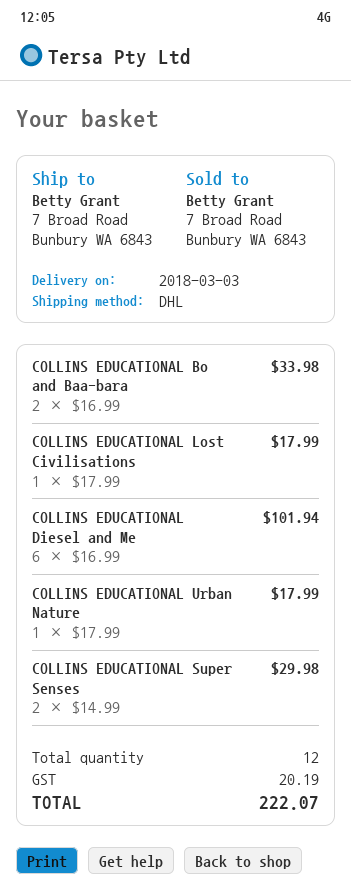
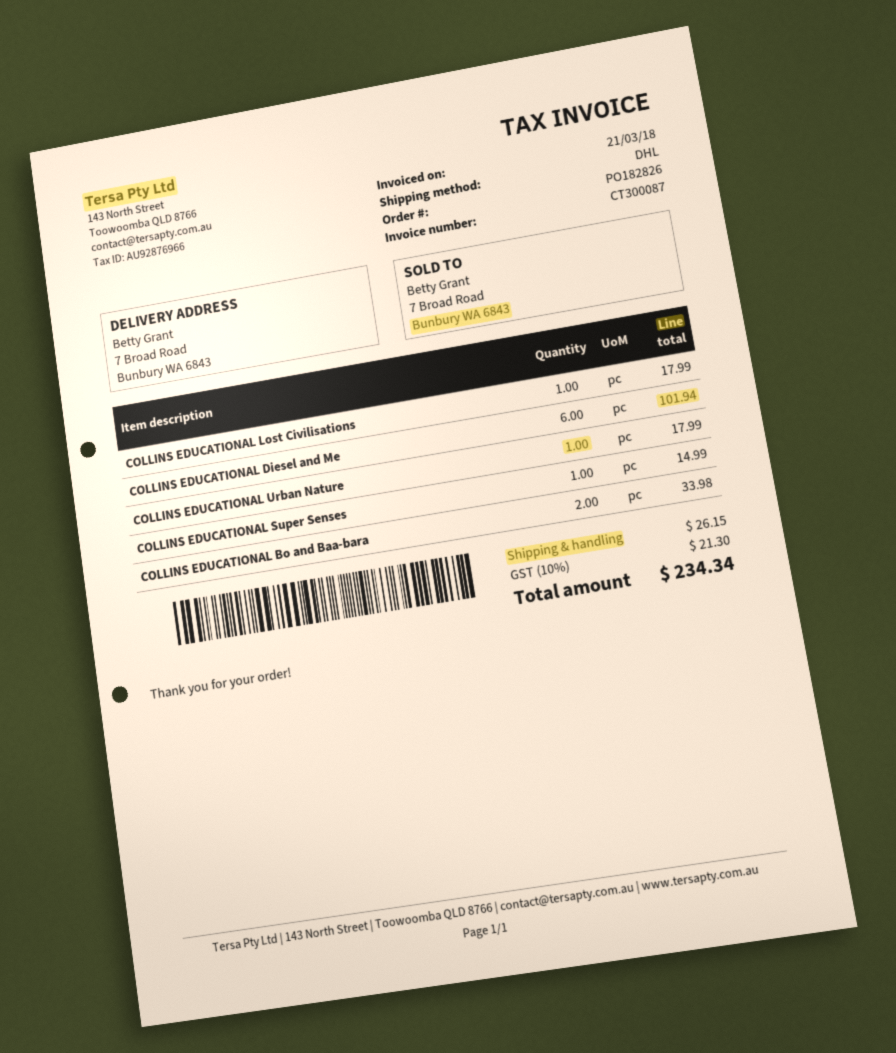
COLLINS EDUCATIONAL Super Senses: 2 for 29.98 -> 1 for 14.99
shipping: none -> 26.15
tax: 20.19 -> 21.30
total: 222.07 -> 234.34

